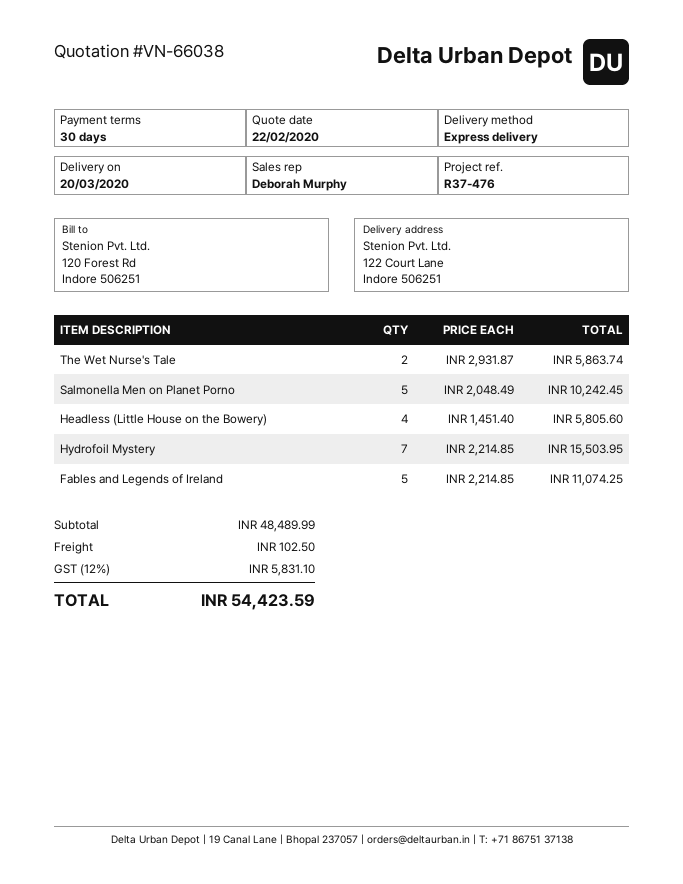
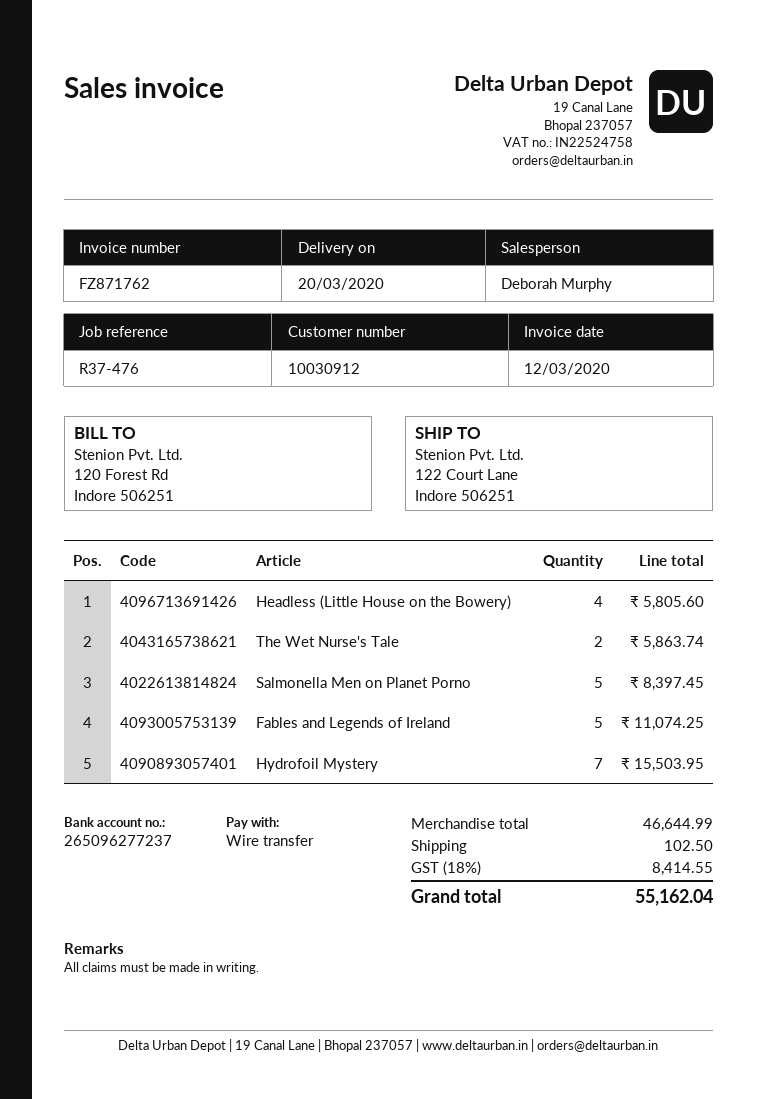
Salmonella Men on Planet Porno: 5 for 10242.45 -> 5 for 8397.45
subtotal: 48489.99 -> 46644.99
tax: 12% = 5831.10 -> 18% = 8414.55
total: 54423.59 -> 55162.04

